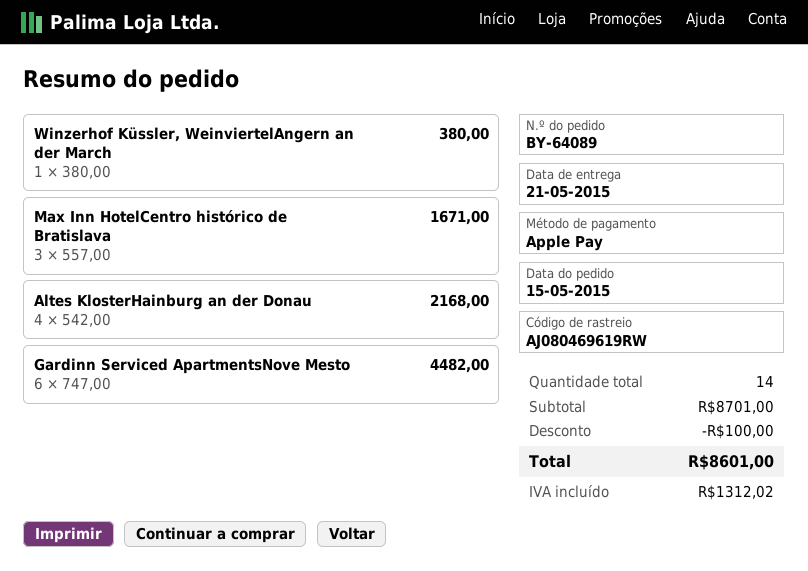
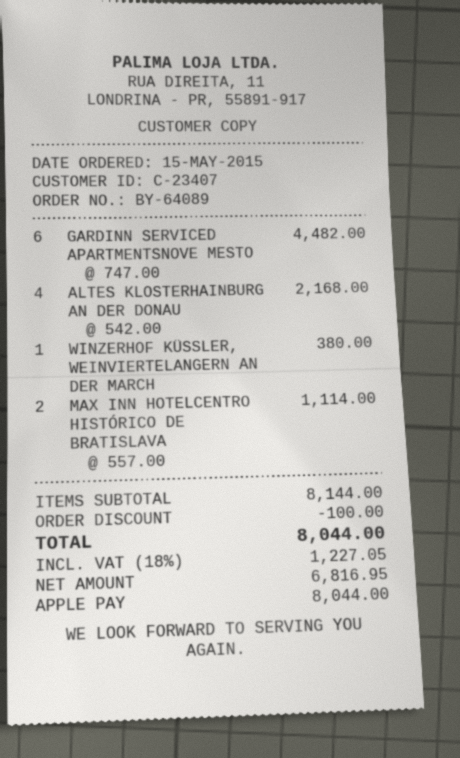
Max Inn HotelCentro histórico de Bratislava: 3 x 557.00 = 1671.00 -> 2 x 557.00 = 1114.00
subtotal: 8701.00 -> 8144.00
tax: 1312.02 -> 1227.05
total: 8601.00 -> 8044.00

